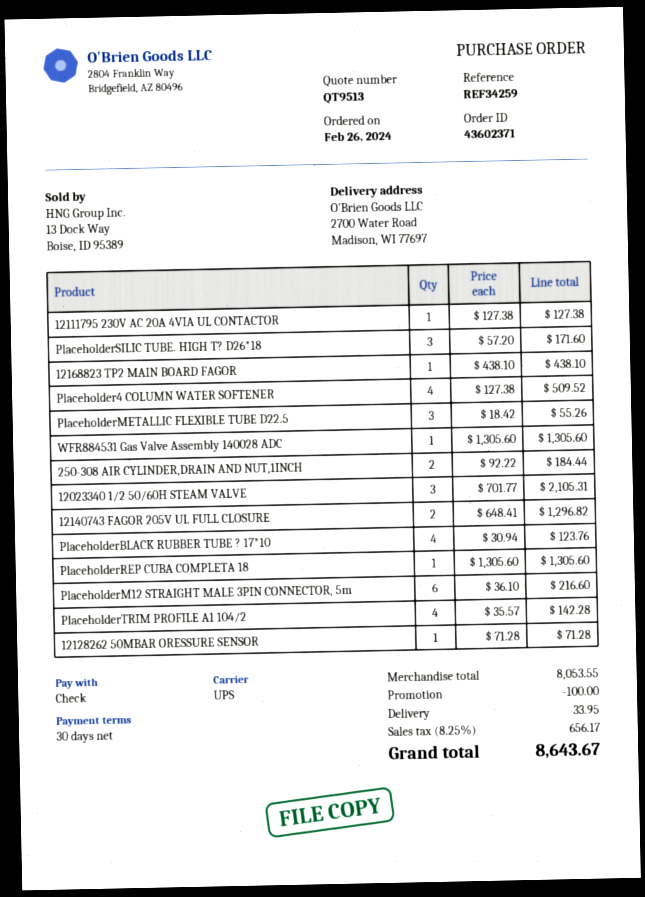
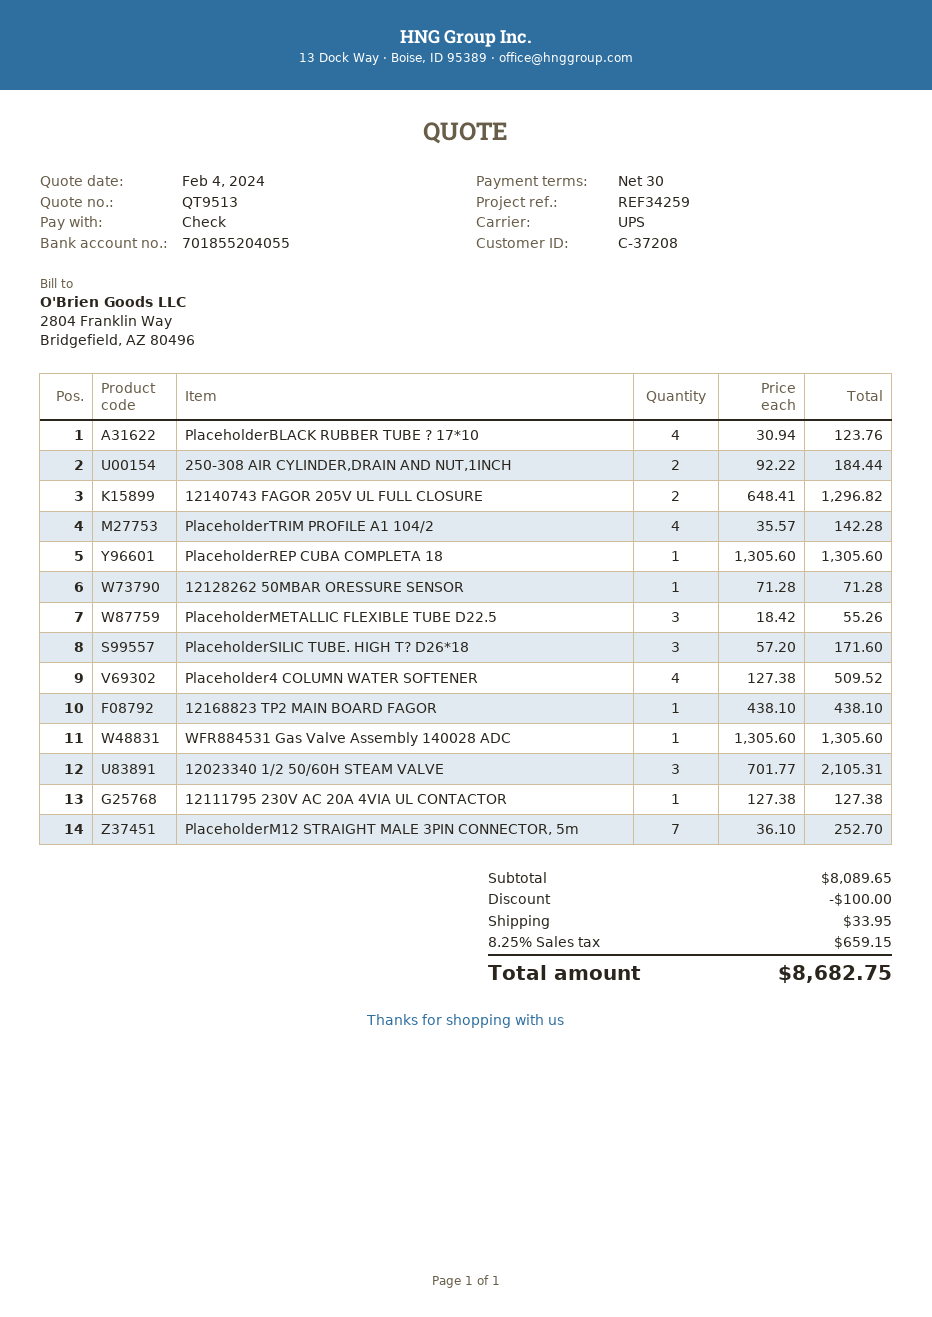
PlaceholderM12 STRAIGHT MALE 3PIN CONNECTOR, 5m: 6 x 36.10 = 216.60 -> 7 x 36.10 = 252.70
subtotal: 8053.55 -> 8089.65
tax: 8.25% = 656.17 -> 8.25% = 659.15
total: 8643.67 -> 8682.75

